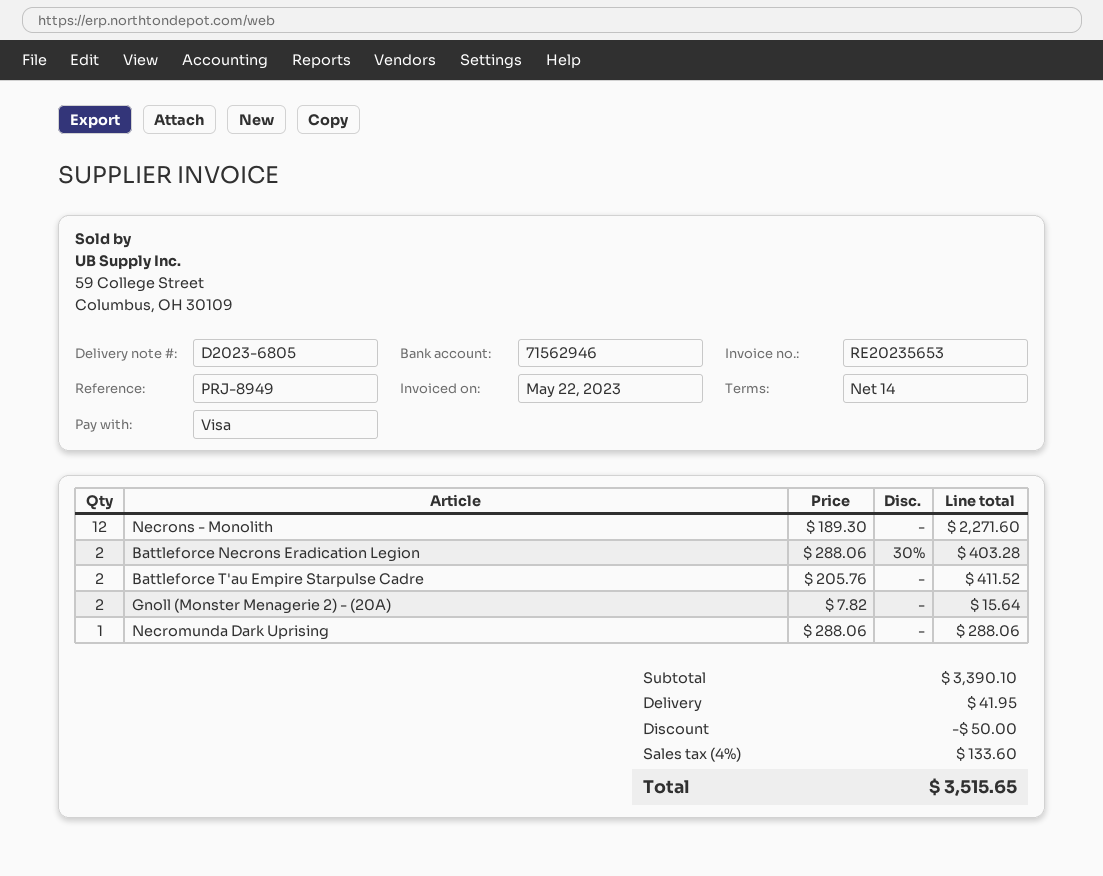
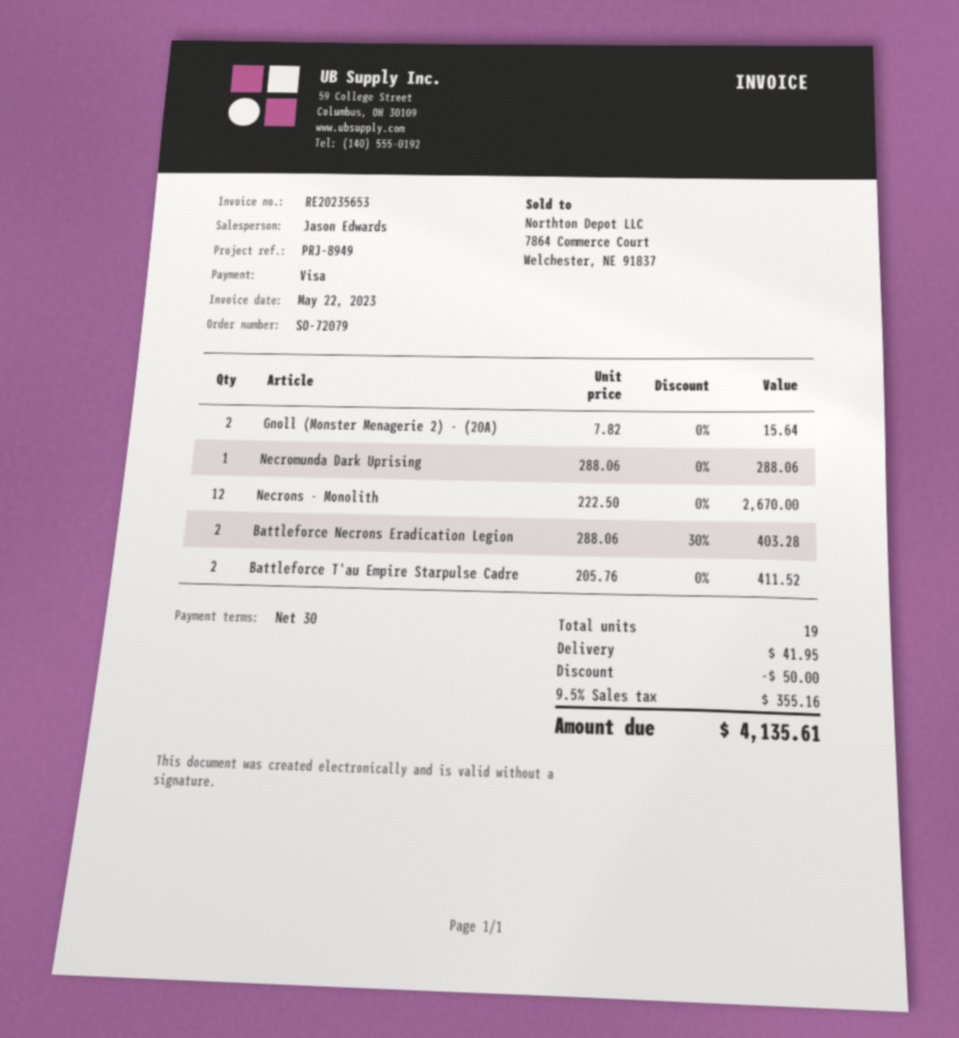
payment terms: 14 days -> 30 days
Necrons - Monolith: 12 x 189.30 = 2271.60 -> 12 x 222.50 = 2670.00
tax: 4% = 133.60 -> 9.5% = 355.16
total: 3515.65 -> 4135.61

